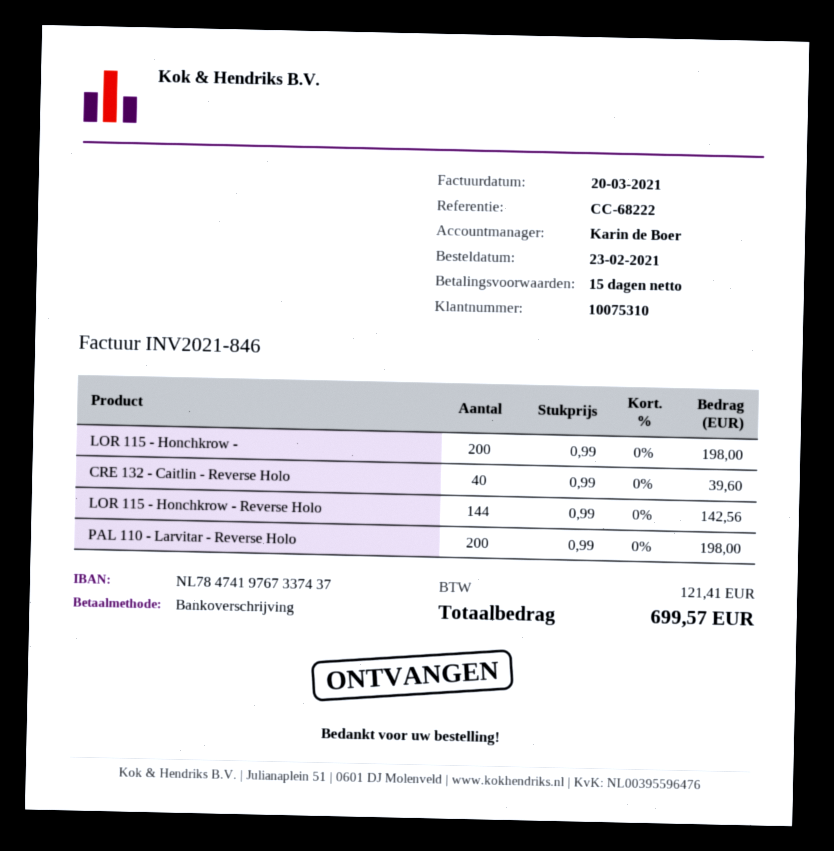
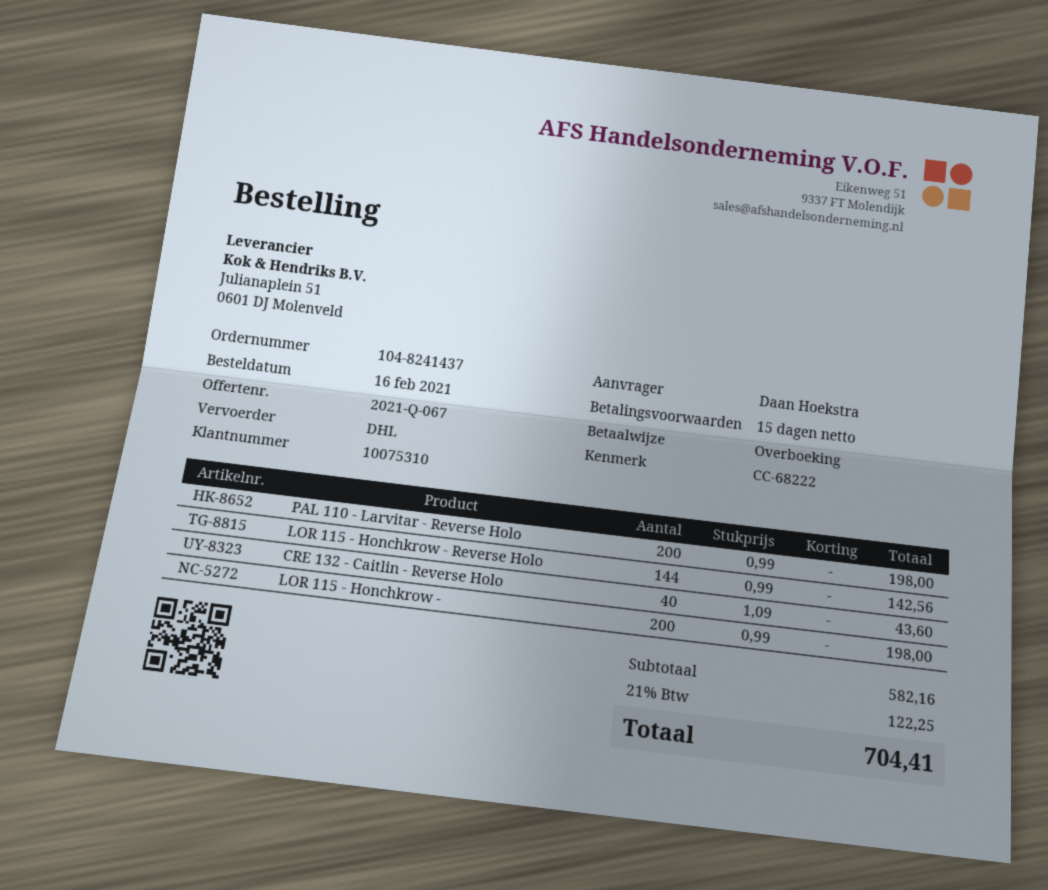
order date: 2021-02-23 -> 2021-02-16
CRE 132 - Caitlin - Reverse Holo: 40 x 0.99 = 39.60 -> 40 x 1.09 = 43.60
tax: 121.41 -> 122.25
total: 699.57 -> 704.41

